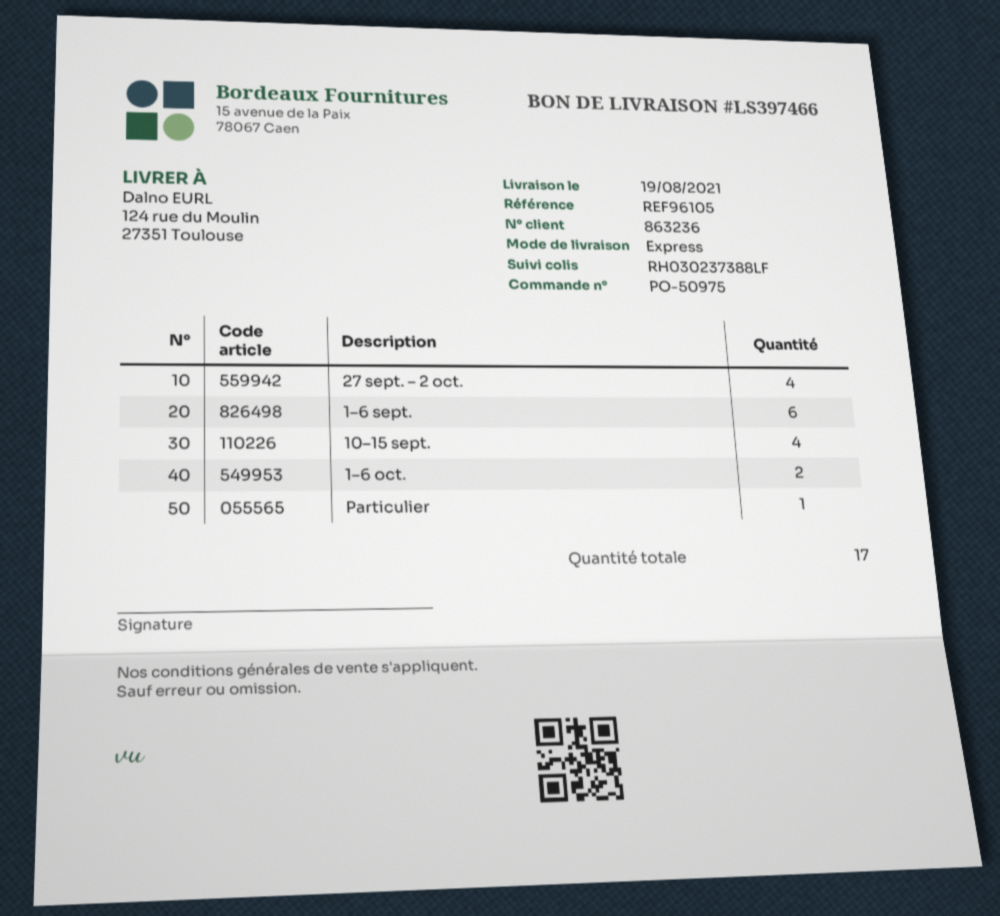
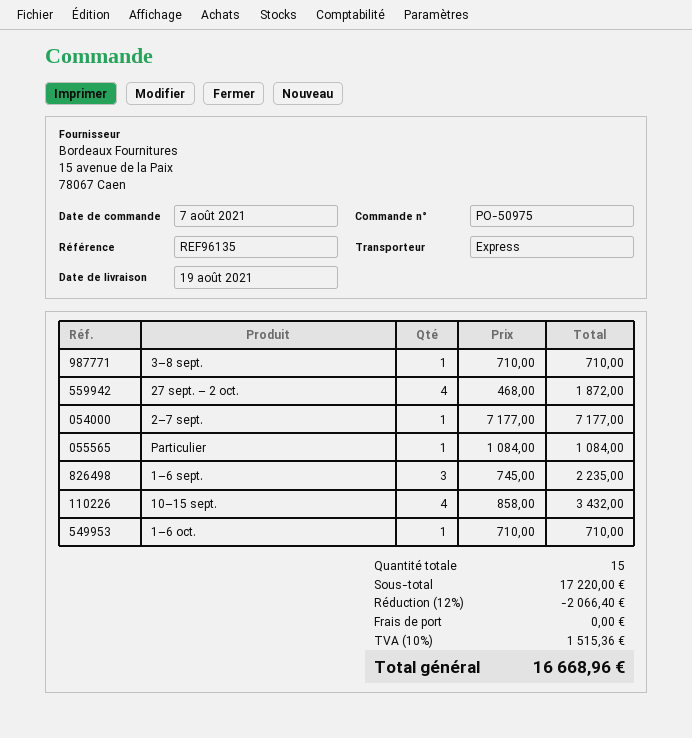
reference: REF96105 -> REF96135
1–6 sept.: 6 -> 3
1–6 oct.: 2 -> 1
3–8 sept.: none -> 1
2–7 sept.: none -> 1
total quantity: 17 -> 15

